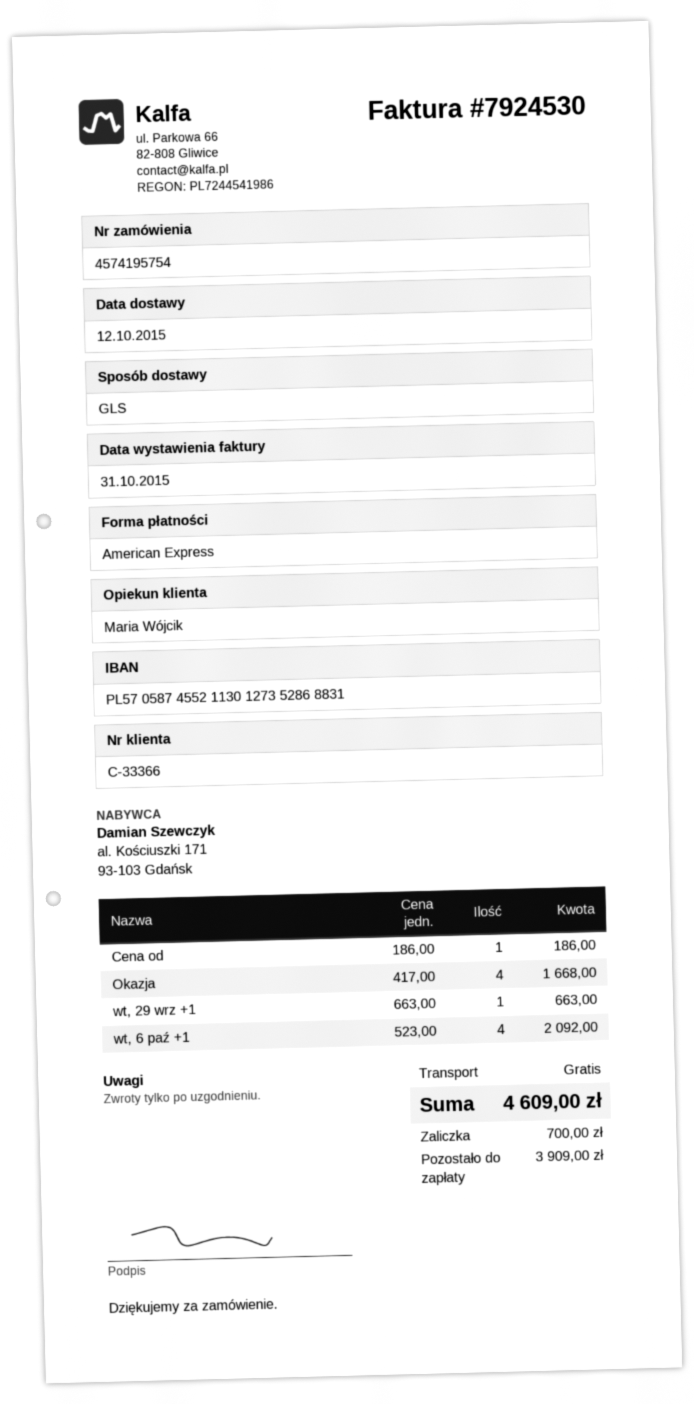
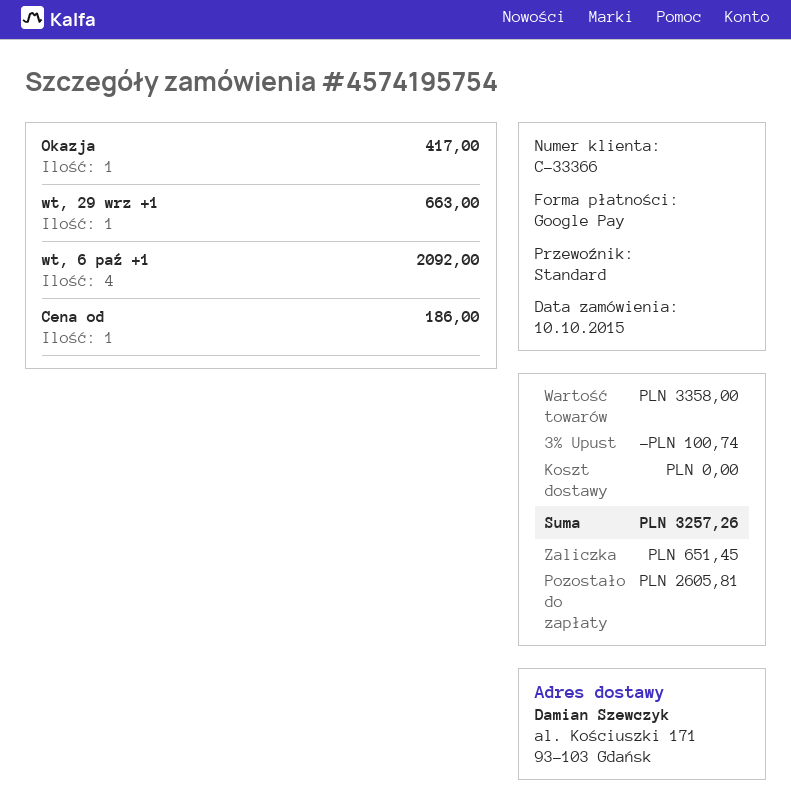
payment method: American Express -> Google Pay
shipping method: GLS -> standard
Okazja: 4 for 1668.00 -> 1 for 417.00
discount: none -> 3% = 100.74
total: 4609.00 -> 3257.26
deposit: 700.00 -> 651.45
balance: 3909.00 -> 2605.81

